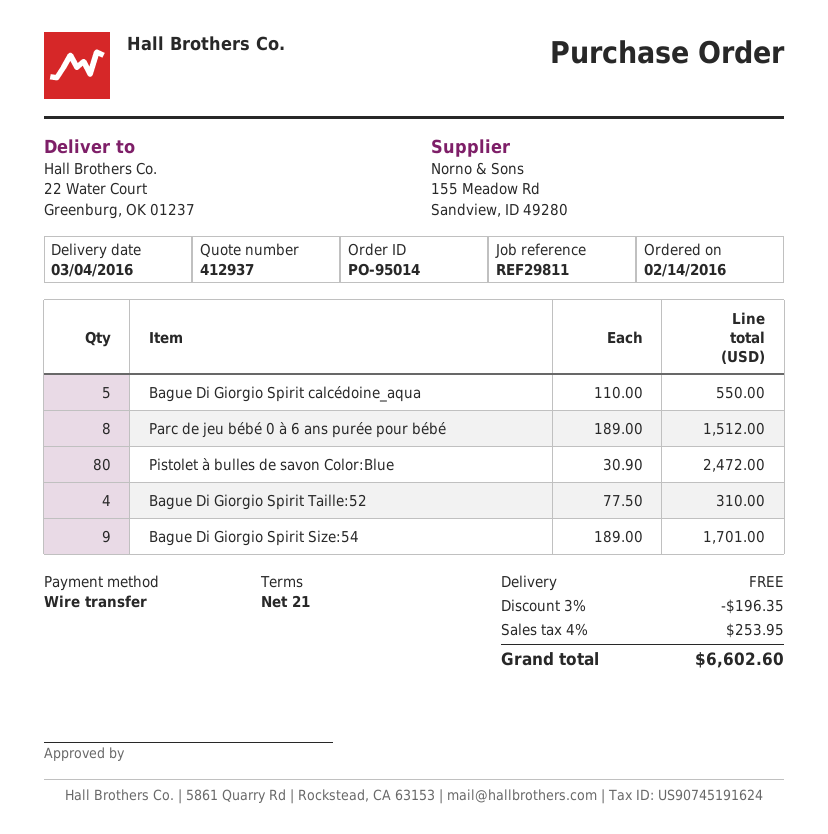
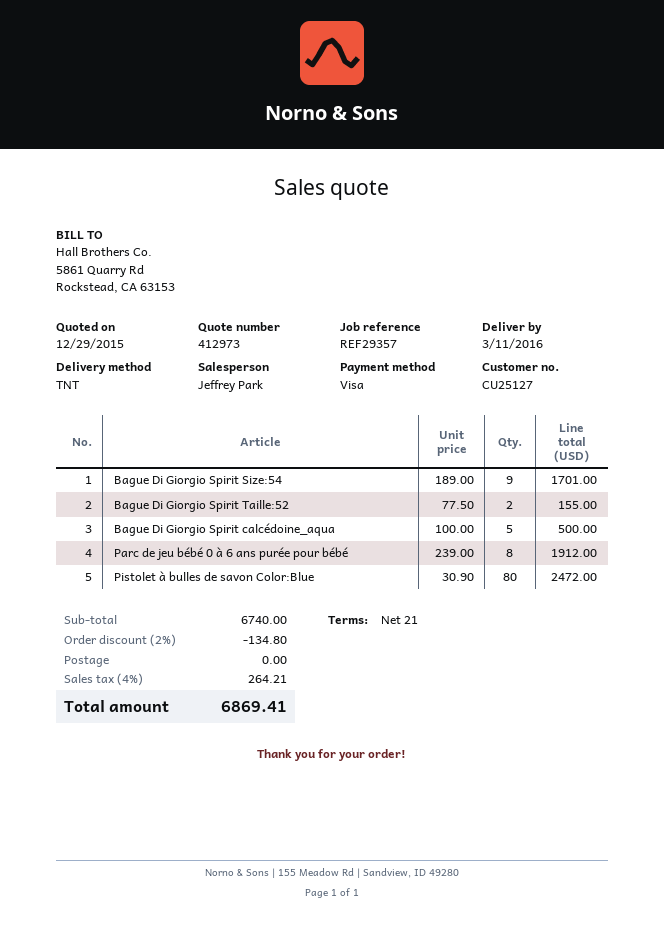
quote number: 412937 -> 412973
delivery date: 2016-03-04 -> 2016-03-11
reference: REF29811 -> REF29357
payment method: bank transfer -> Visa
Bague Di Giorgio Spirit calcédoine_aqua: 5 x 110.00 = 550.00 -> 5 x 100.00 = 500.00
Parc de jeu bébé 0 à 6 ans purée pour bébé: 8 x 189.00 = 1512.00 -> 8 x 239.00 = 1912.00
Bague Di Giorgio Spirit Taille:52: 4 x 77.50 = 310.00 -> 2 x 77.50 = 155.00
discount: 3% = 196.35 -> 2% = 134.80
tax: 4% = 253.95 -> 4% = 264.21
total: 6602.60 -> 6869.41

